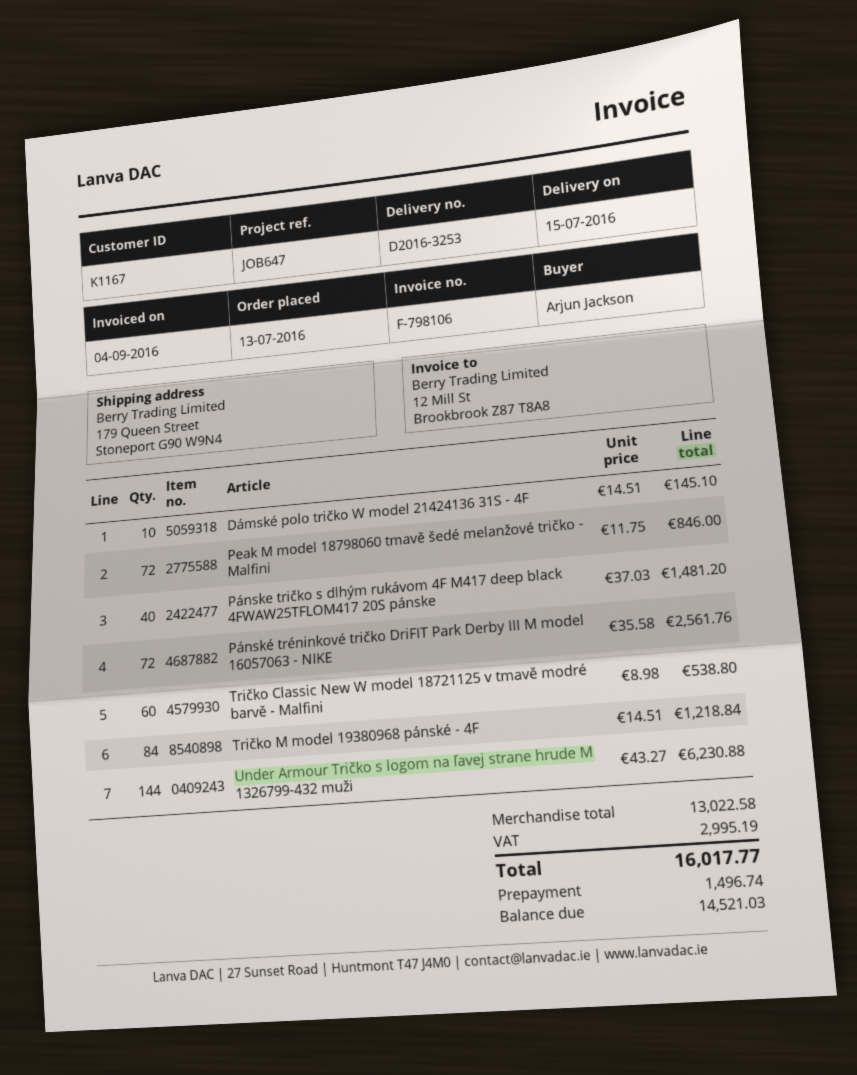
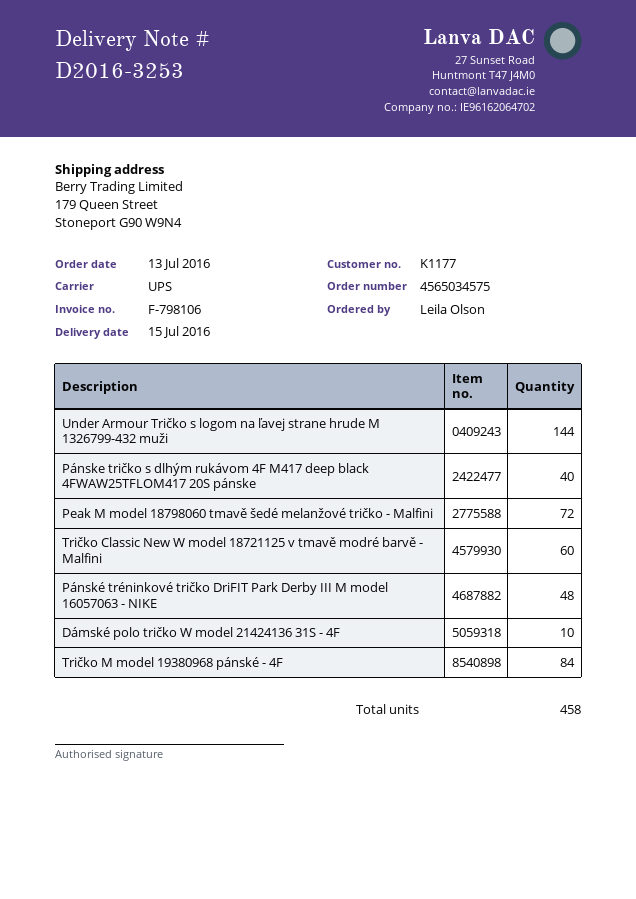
customer number: K1167 -> K1177
ordered by: Arjun Jackson -> Leila Olson
Pánské tréninkové tričko DriFIT Park Derby III M model 16057063 - NIKE: 72 -> 48

